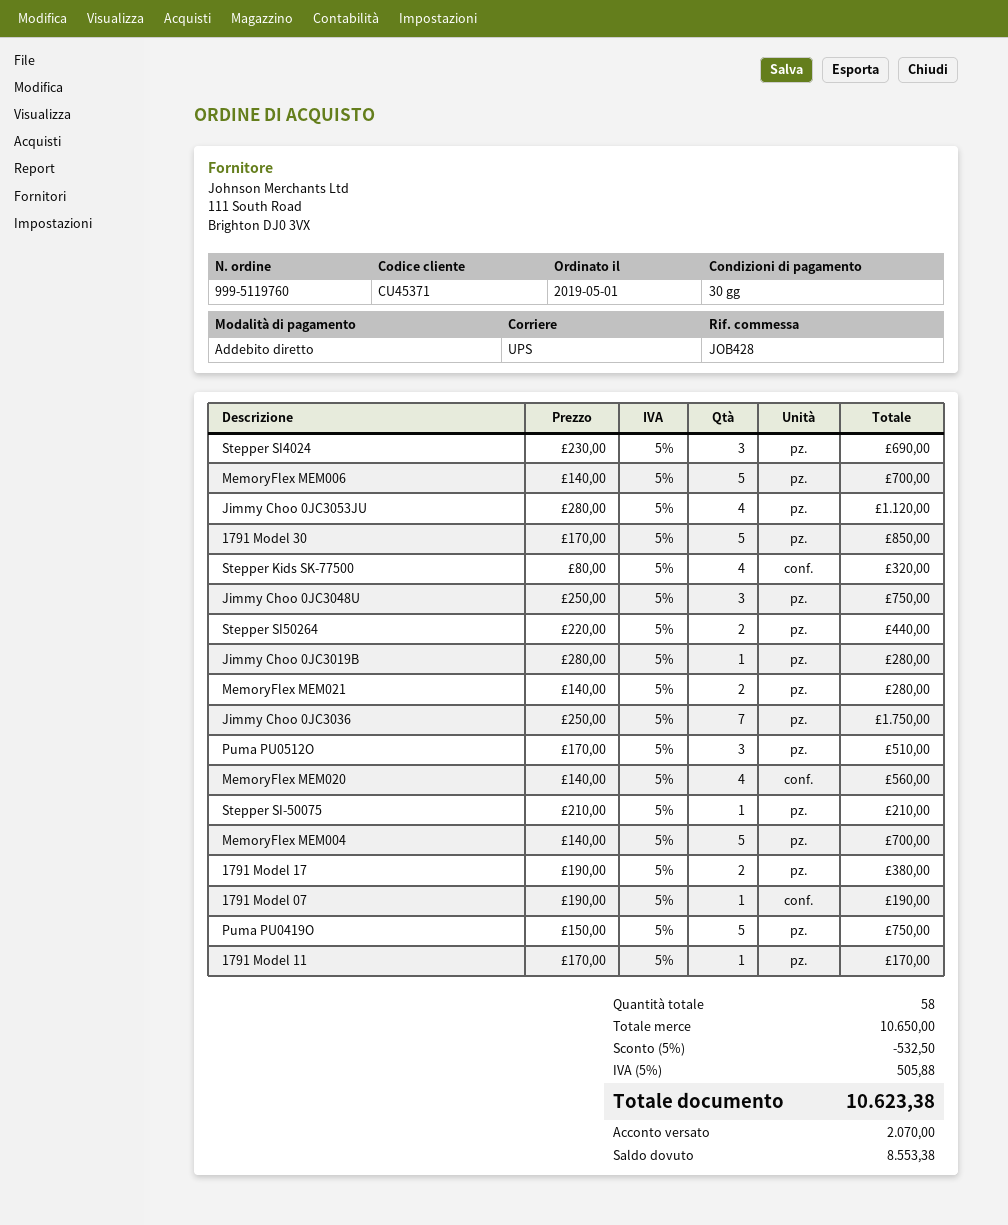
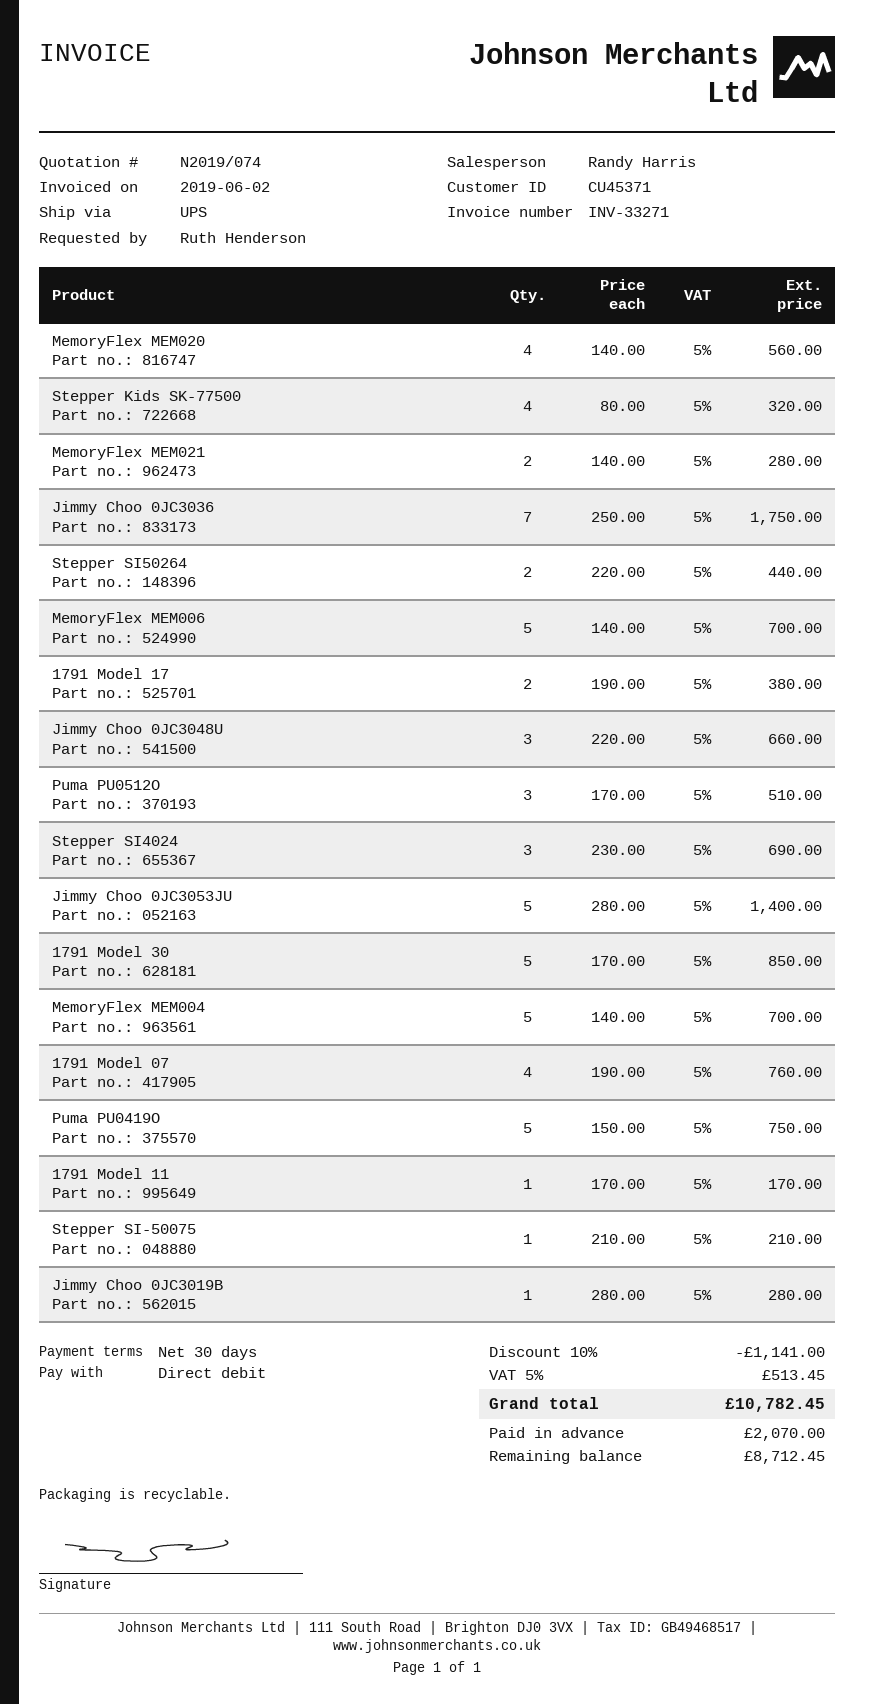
Jimmy Choo 0JC3053JU: 4 x 280.00 = 1120.00 -> 5 x 280.00 = 1400.00
Jimmy Choo 0JC3048U: 3 x 250.00 = 750.00 -> 3 x 220.00 = 660.00
1791 Model 07: 1 x 190.00 = 190.00 -> 4 x 190.00 = 760.00
discount: 5% = 532.50 -> 10% = 1141.00
tax: 5% = 505.88 -> 5% = 513.45
total: 10623.38 -> 10782.45
balance: 8553.38 -> 8712.45

